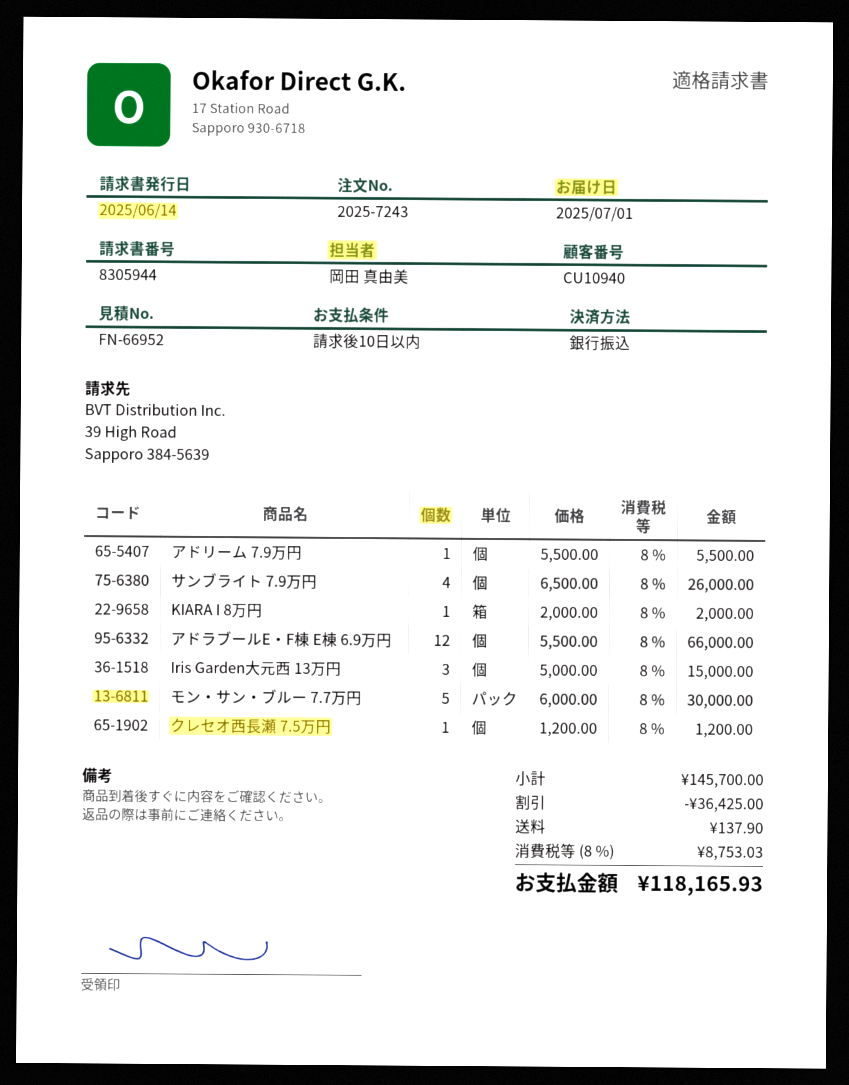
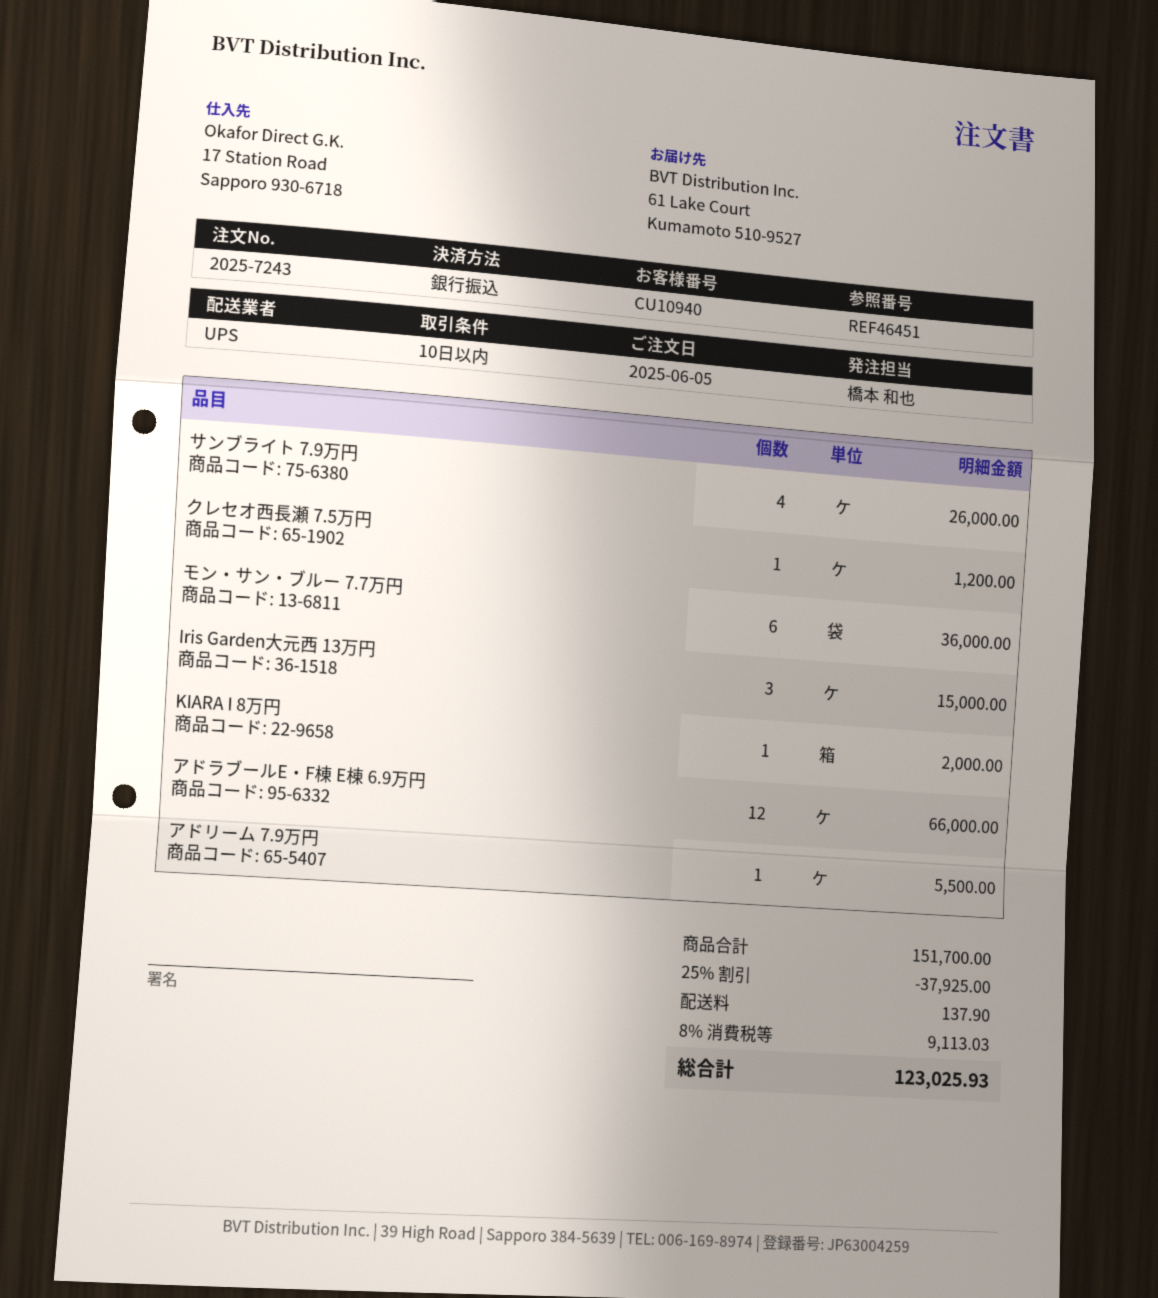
モン・サン・ブルー 7.7万円: 5 for 30000.00 -> 6 for 36000.00
subtotal: 145700.00 -> 151700.00
discount: 36425.00 -> 37925.00
tax: 8% = 8753.03 -> 8% = 9113.03
total: 118165.93 -> 123025.93

